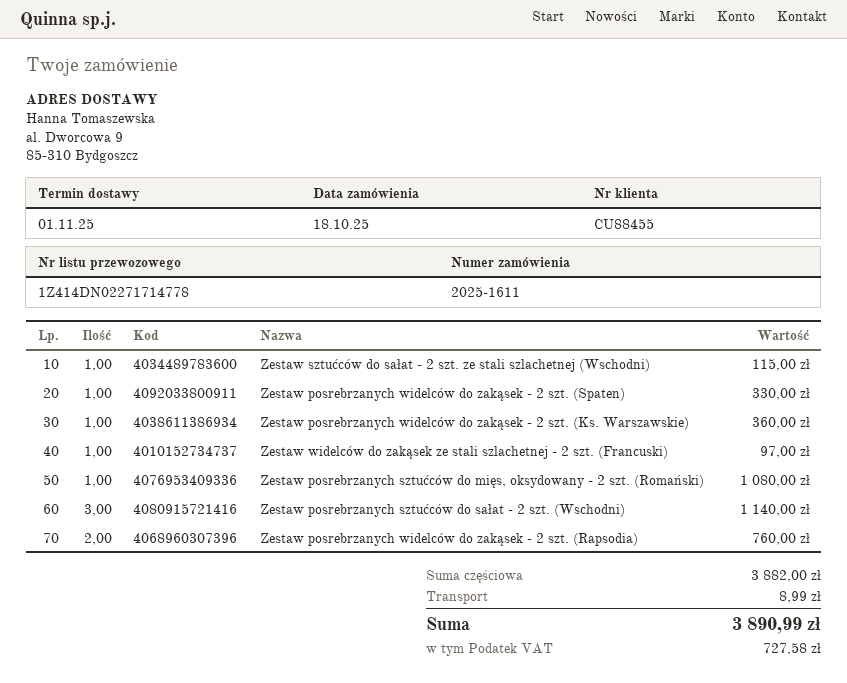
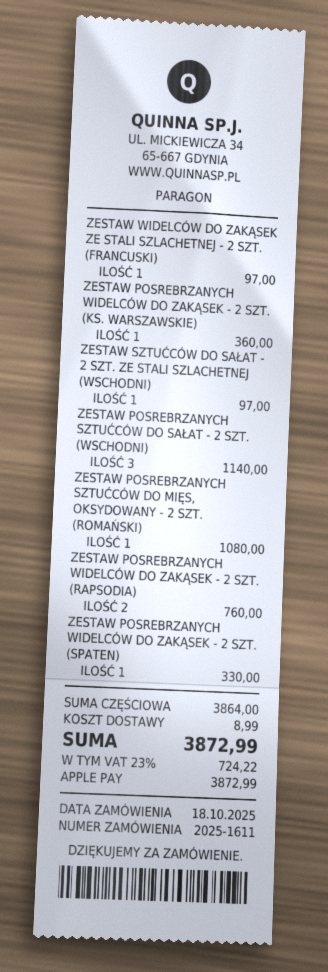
Zestaw sztućców do sałat - 2 szt. ze stali szlachetnej (Wschodni): 1 for 115.00 -> 1 for 97.00
subtotal: 3882.00 -> 3864.00
tax: 727.58 -> 724.22
total: 3890.99 -> 3872.99

